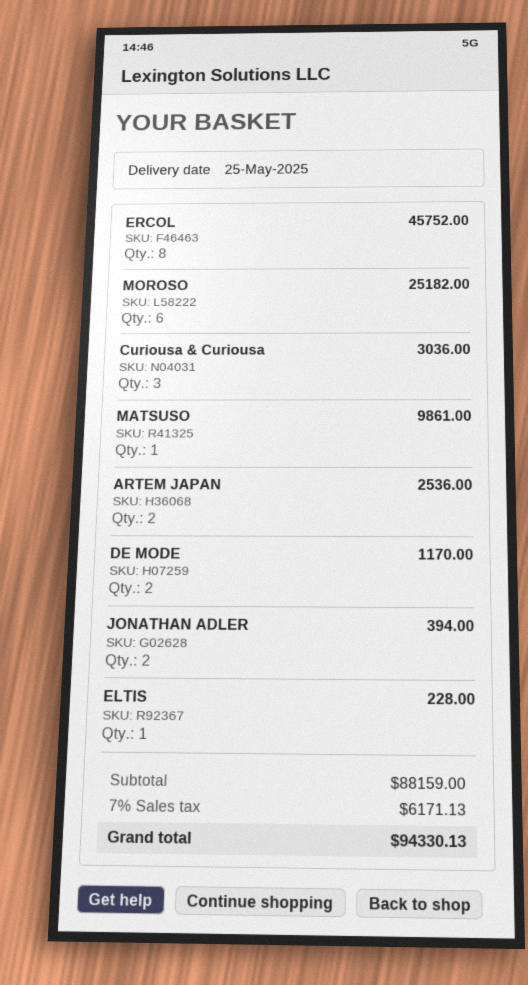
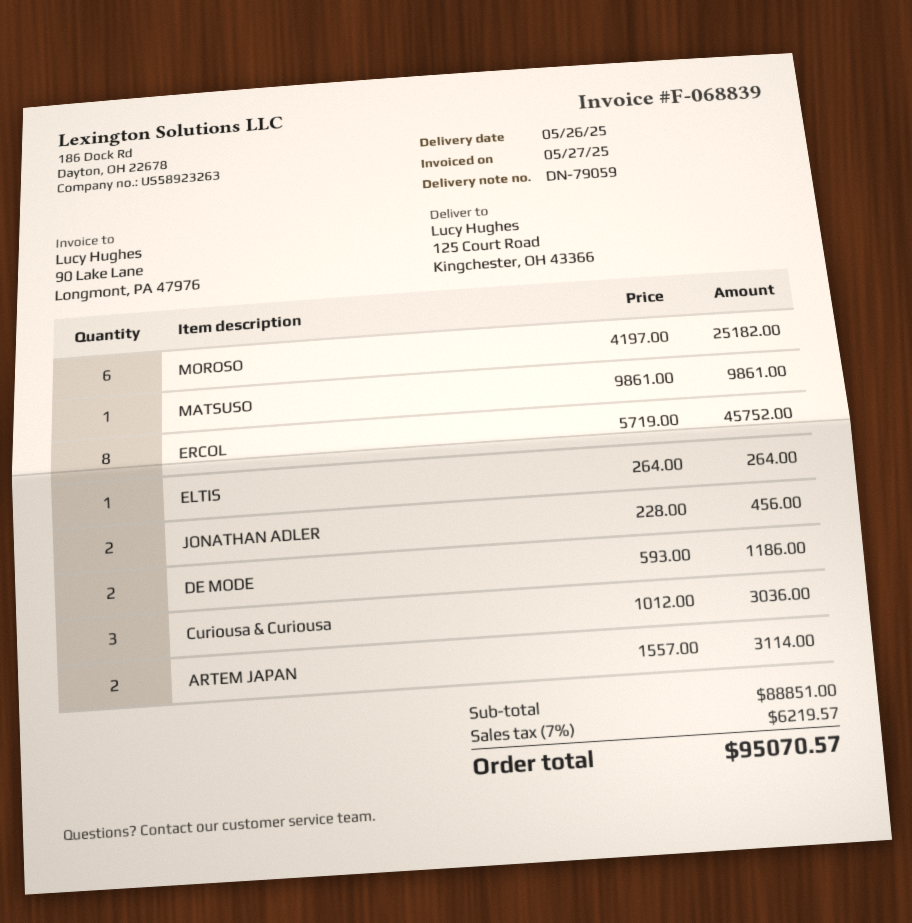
delivery date: 2025-05-25 -> 2025-05-26
ARTEM JAPAN: 2 for 2536.00 -> 2 for 3114.00
DE MODE: 2 for 1170.00 -> 2 for 1186.00
JONATHAN ADLER: 2 for 394.00 -> 2 for 456.00
ELTIS: 1 for 228.00 -> 1 for 264.00
subtotal: 88159.00 -> 88851.00
tax: 7% = 6171.13 -> 7% = 6219.57
total: 94330.13 -> 95070.57

